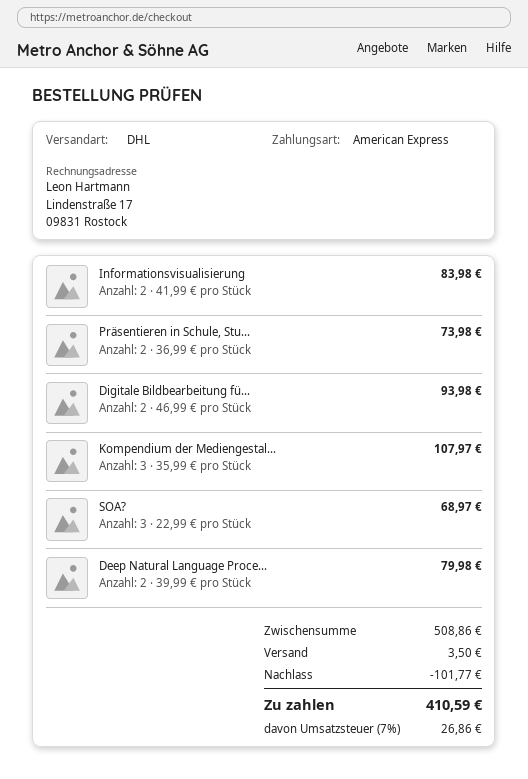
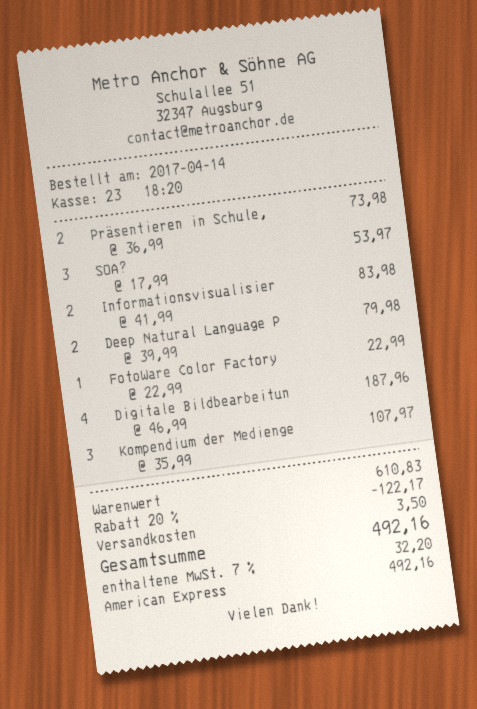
Digitale Bildbearbeitung fü...: 2 x 46.99 = 93.98 -> 4 x 46.99 = 187.96
SOA?: 3 x 22.99 = 68.97 -> 3 x 17.99 = 53.97
FotoWare Color Factory: none -> 1 x 22.99 = 22.99
subtotal: 508.86 -> 610.83
discount: 101.77 -> 122.17
tax: 7% = 26.86 -> 7% = 32.20
total: 410.59 -> 492.16

